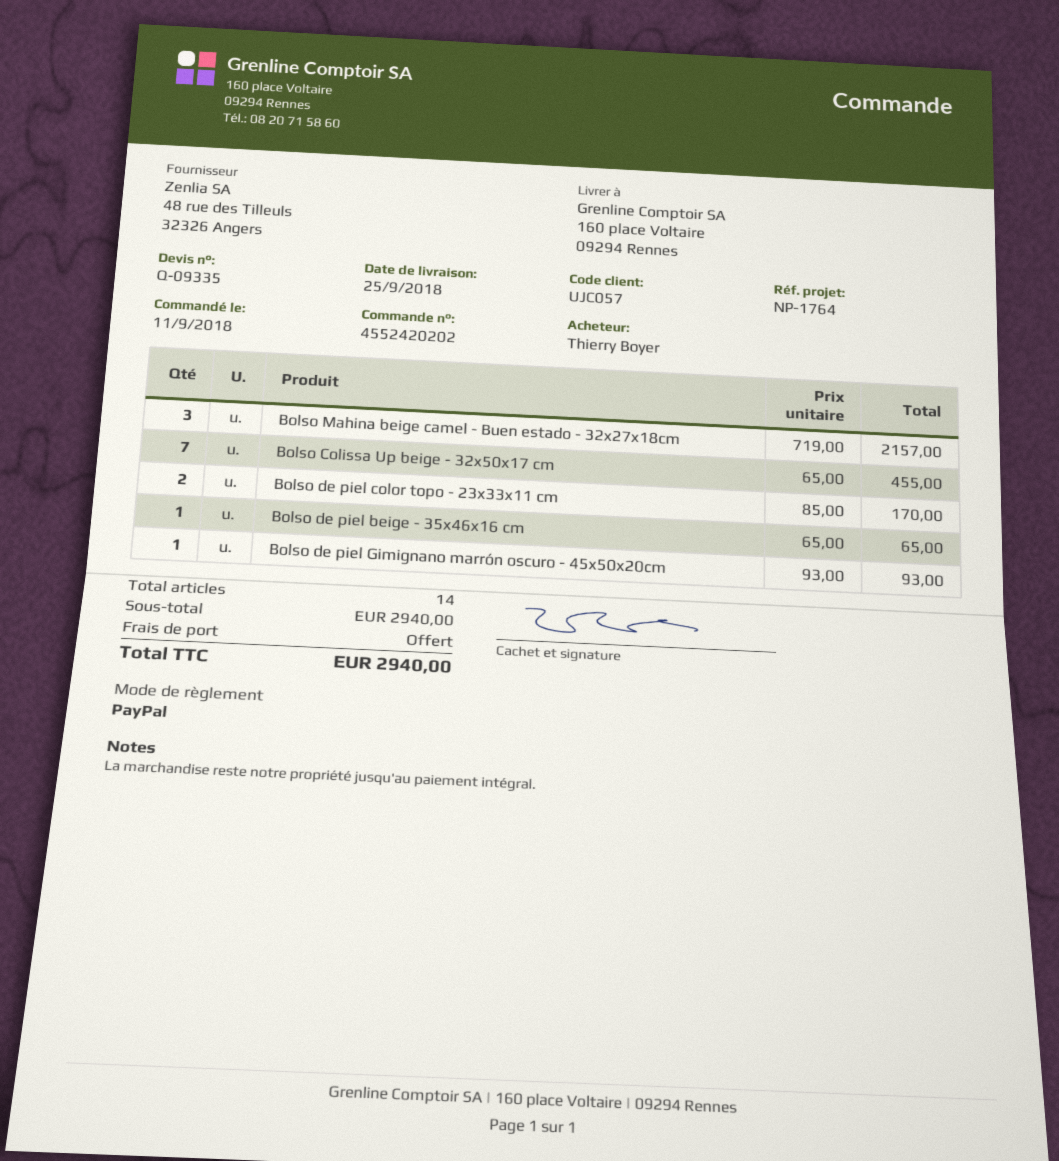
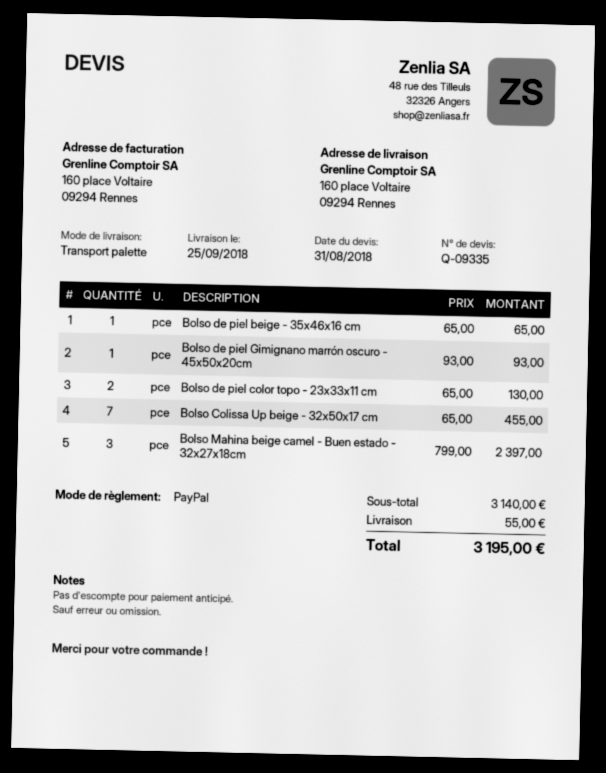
Bolso Mahina beige camel - Buen estado - 32x27x18cm: 3 x 719.00 = 2157.00 -> 3 x 799.00 = 2397.00
Bolso de piel color topo - 23x33x11 cm: 2 x 85.00 = 170.00 -> 2 x 65.00 = 130.00
subtotal: 2940.00 -> 3140.00
shipping: 0.00 -> 55.00
total: 2940.00 -> 3195.00

